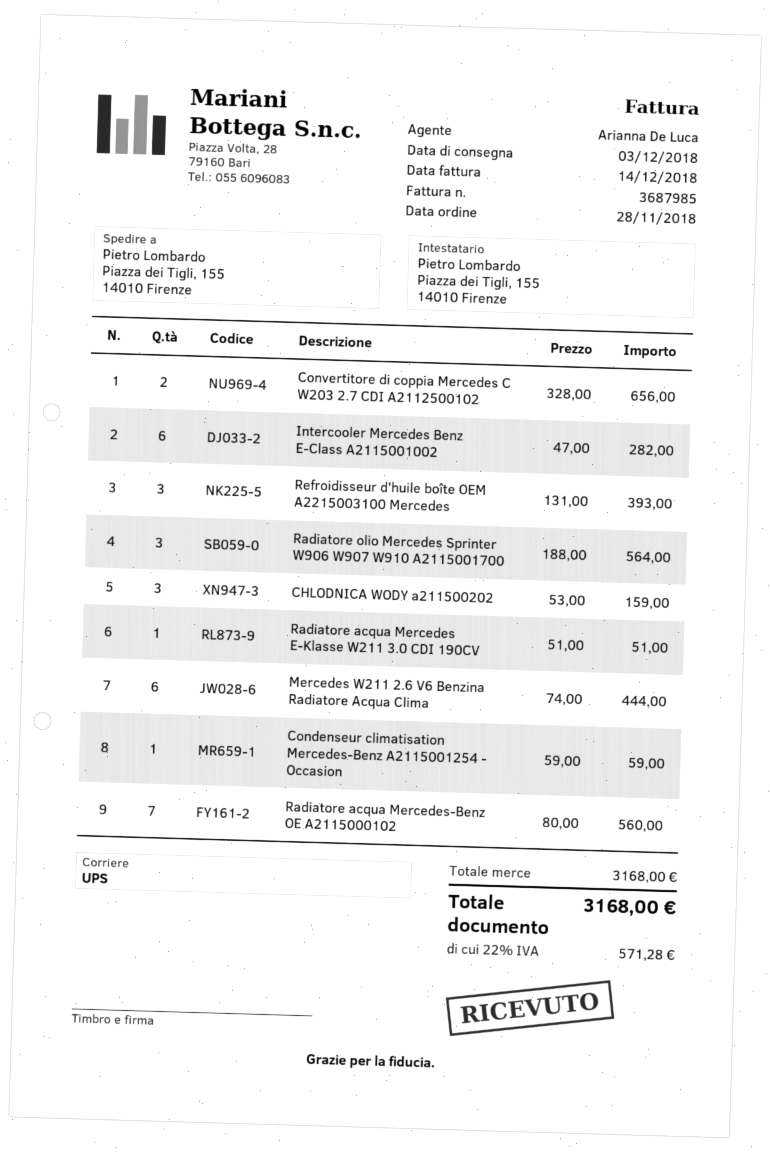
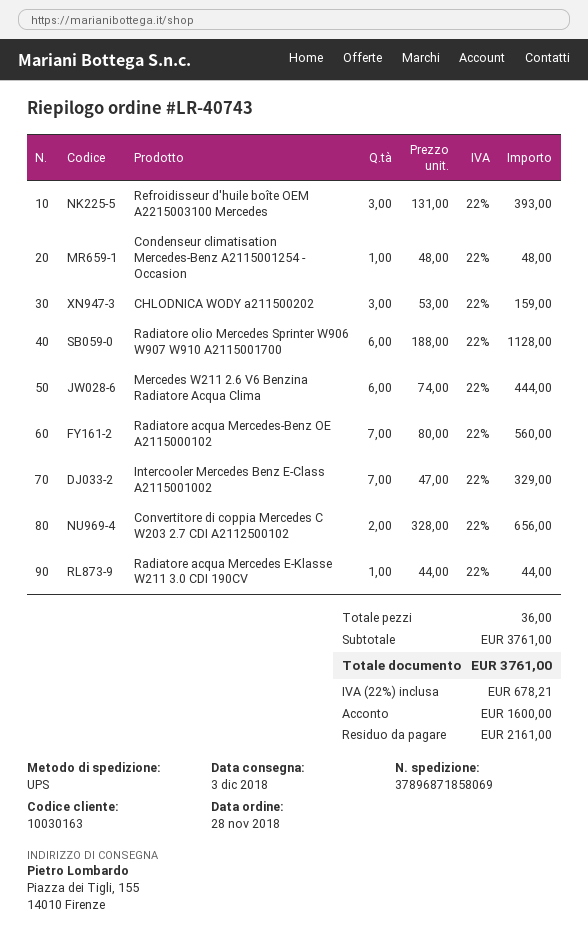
Intercooler Mercedes Benz E-Class A2115001002: 6 x 47.00 = 282.00 -> 7 x 47.00 = 329.00
Radiatore olio Mercedes Sprinter W906 W907 W910 A2115001700: 3 x 188.00 = 564.00 -> 6 x 188.00 = 1128.00
Radiatore acqua Mercedes E-Klasse W211 3.0 CDI 190CV: 1 x 51.00 = 51.00 -> 1 x 44.00 = 44.00
Condenseur climatisation Mercedes-Benz A2115001254 - Occasion: 1 x 59.00 = 59.00 -> 1 x 48.00 = 48.00
subtotal: 3168.00 -> 3761.00
tax: 22% = 571.28 -> 22% = 678.21
total: 3168.00 -> 3761.00

